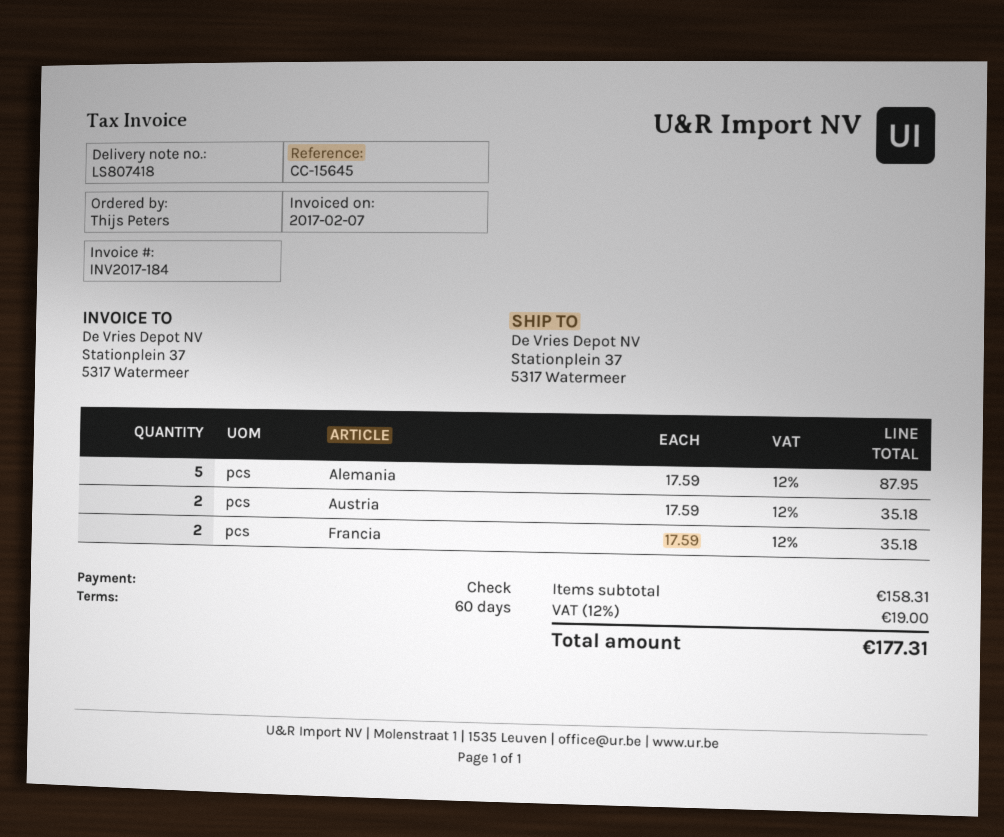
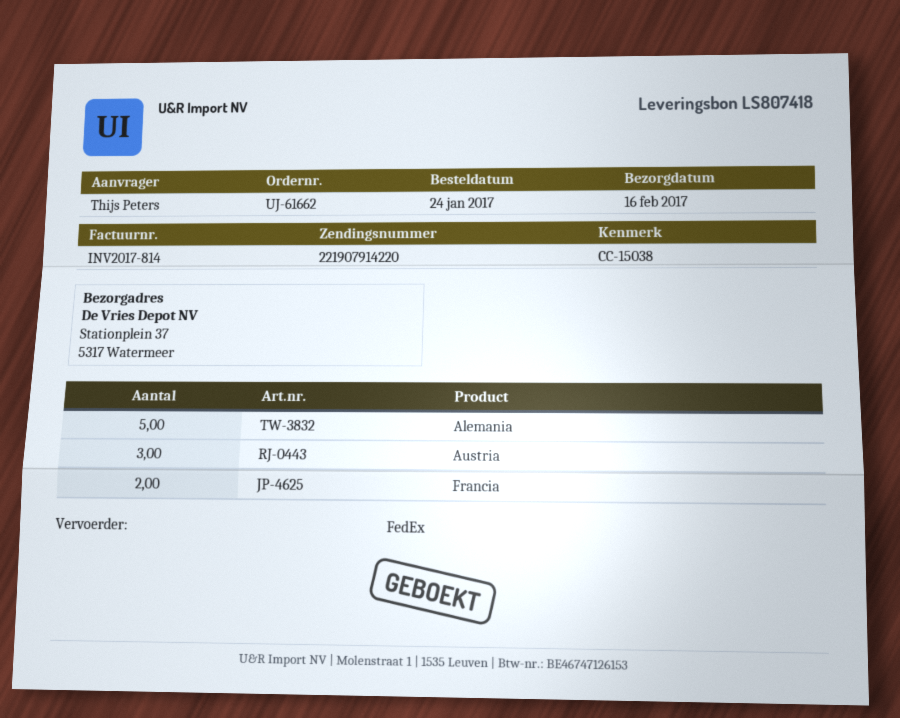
invoice number: INV2017-184 -> INV2017-814
reference: CC-15645 -> CC-15038
Austria: 2 -> 3

